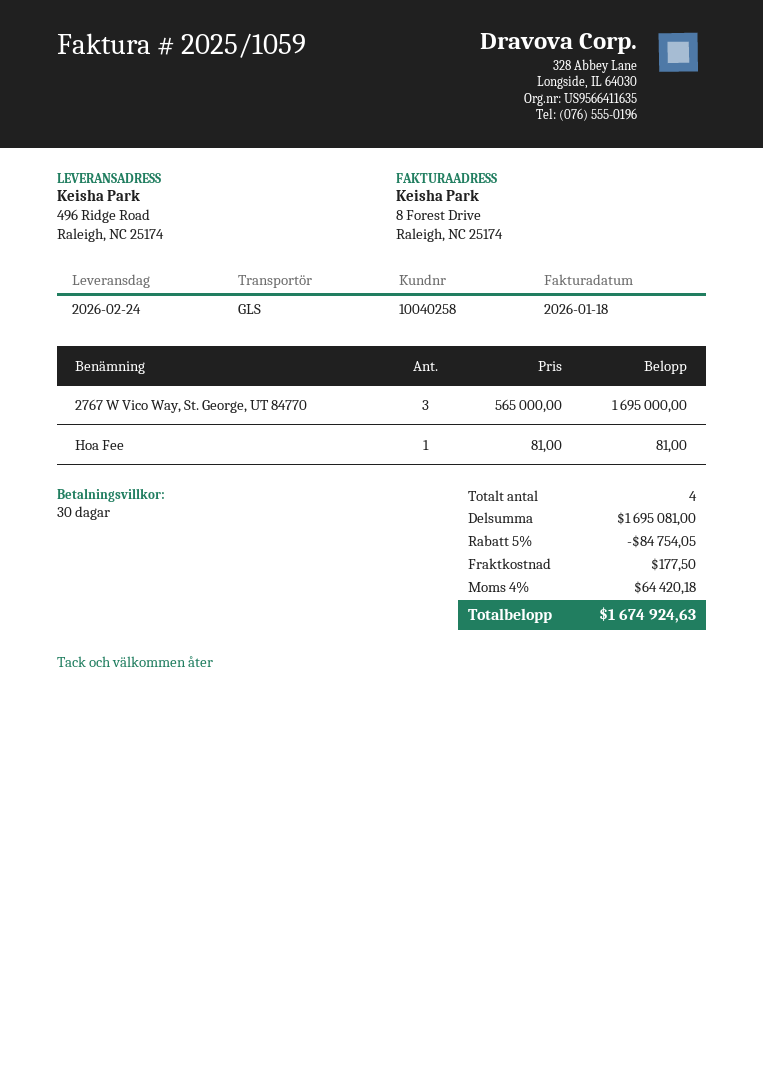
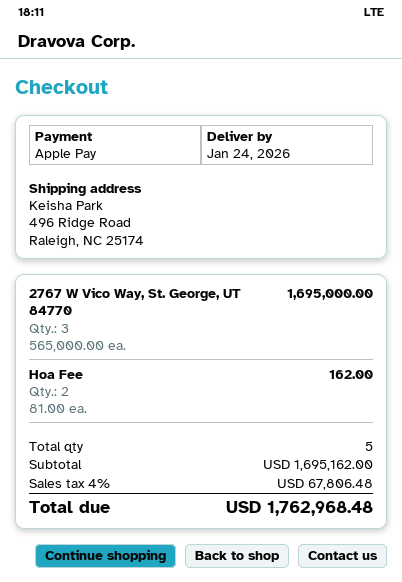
delivery date: 2026-02-24 -> 2026-01-24
Hoa Fee: 1 x 81.00 = 81.00 -> 2 x 81.00 = 162.00
total quantity: 4 -> 5
subtotal: 1695081.00 -> 1695162.00
discount: 5% = 84754.05 -> none
shipping: 177.50 -> none
tax: 4% = 64420.18 -> 4% = 67806.48
total: 1674924.63 -> 1762968.48

